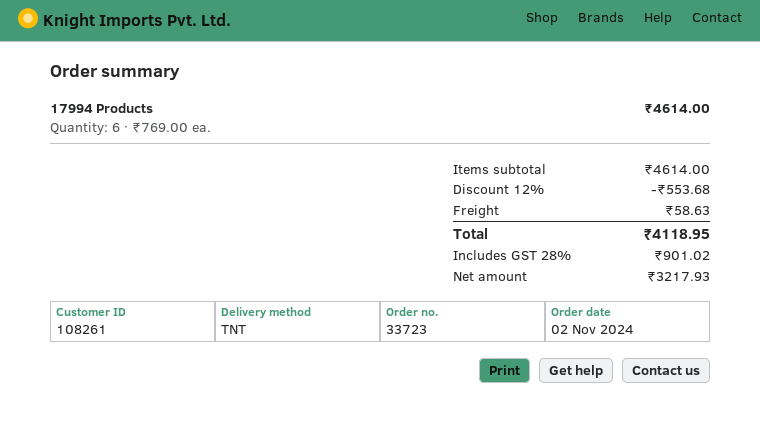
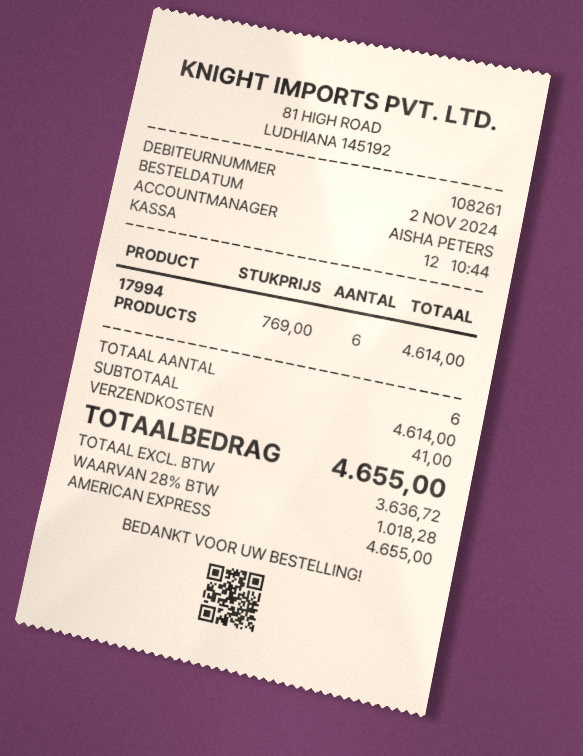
discount: 12% = 553.68 -> none
shipping: 58.63 -> 41.00
net: 3217.93 -> 3636.72
tax: 28% = 901.02 -> 28% = 1018.28
total: 4118.95 -> 4655.00

